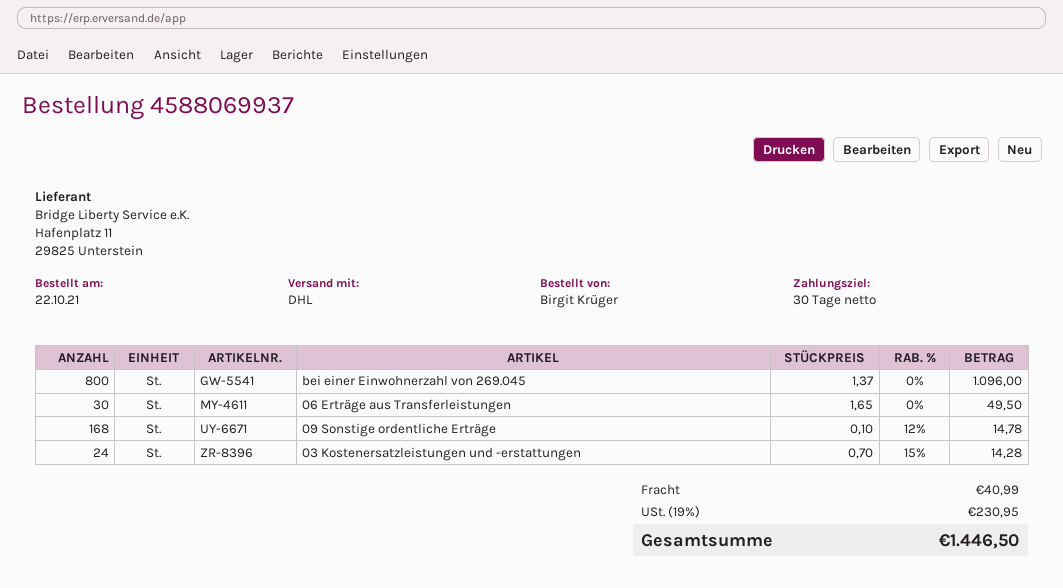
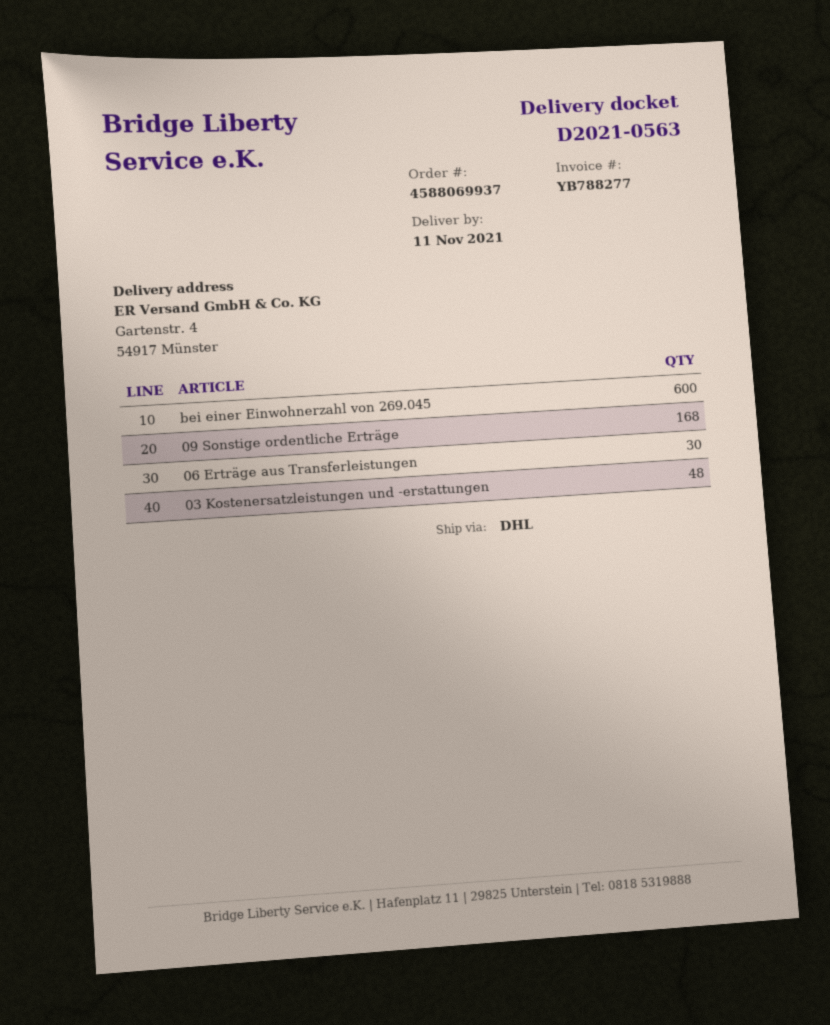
bei einer Einwohnerzahl von 269.045: 800 -> 600
03 Kostenersatzleistungen und -erstattungen: 24 -> 48

